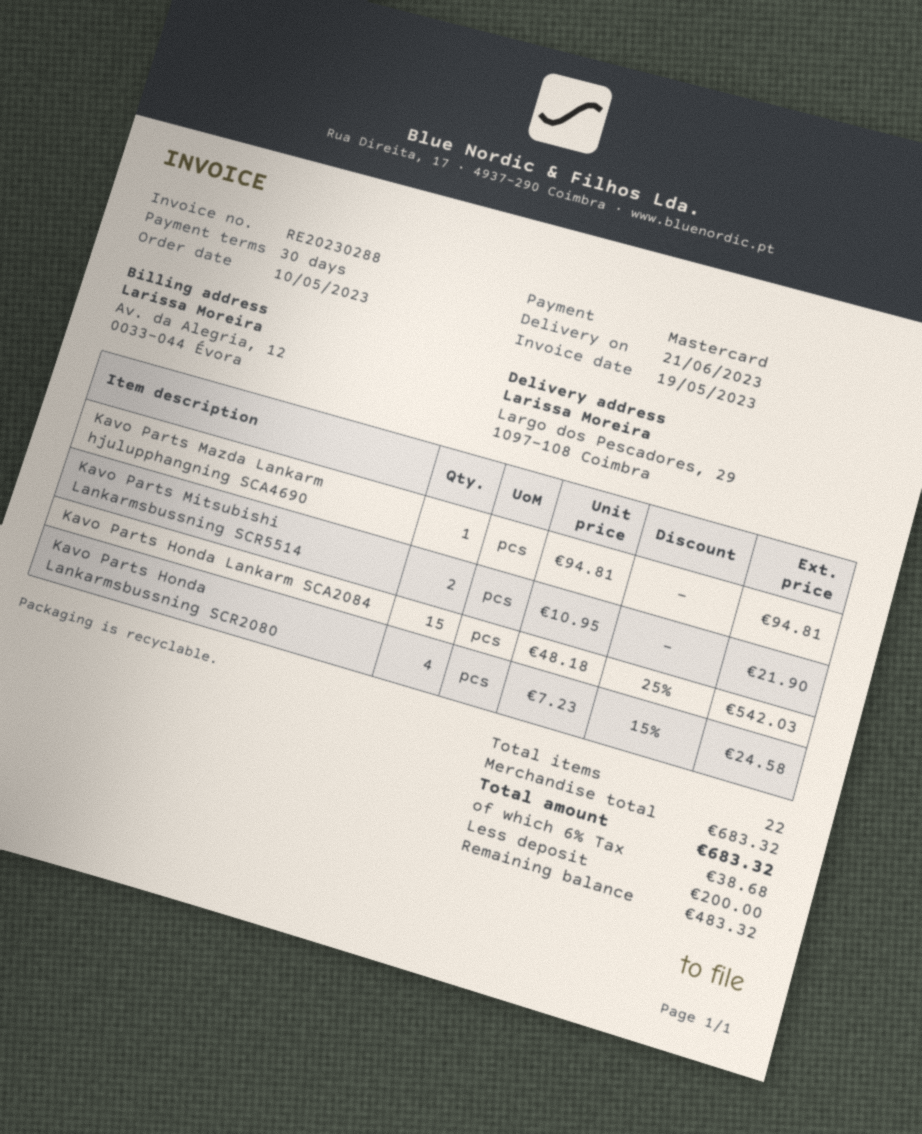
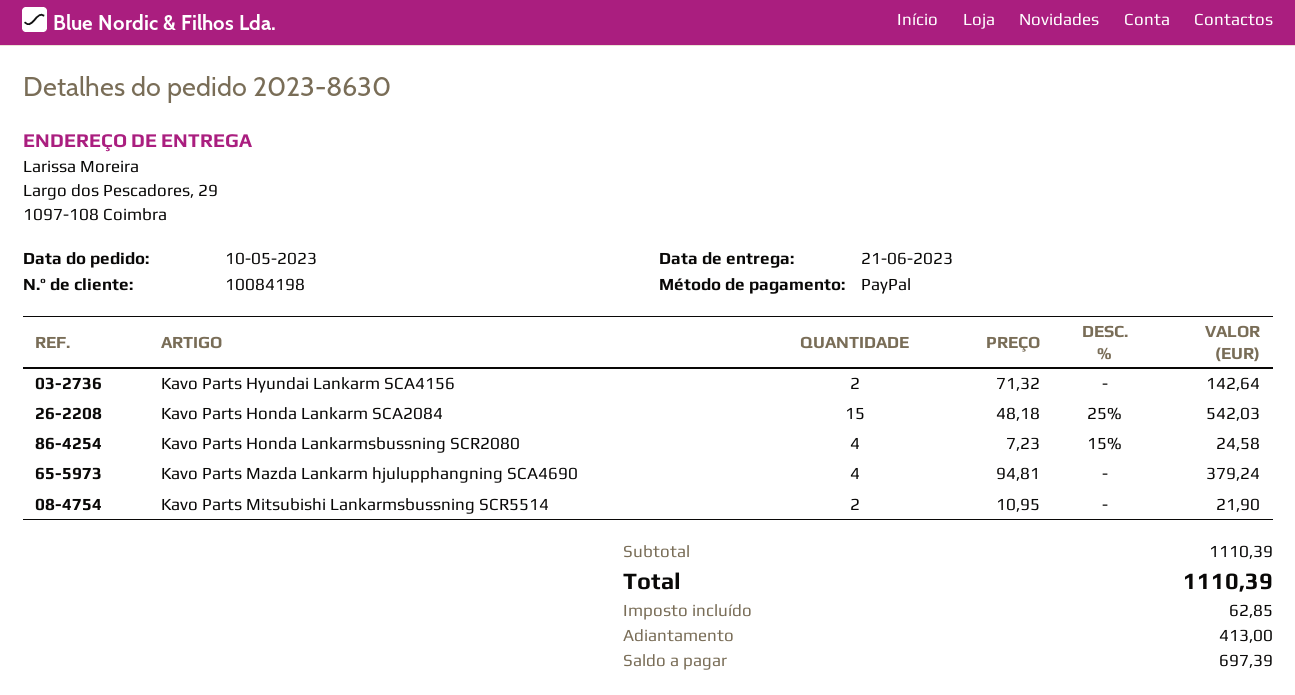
payment method: Mastercard -> PayPal
Kavo Parts Mazda Lankarm hjulupphangning SCA4690: 1 x 94.81 = 94.81 -> 4 x 94.81 = 379.24
Kavo Parts Hyundai Lankarm SCA4156: none -> 2 x 71.32 = 142.64
subtotal: 683.32 -> 1110.39
tax: 38.68 -> 62.85
total: 683.32 -> 1110.39
deposit: 200.00 -> 413.00
balance: 483.32 -> 697.39

